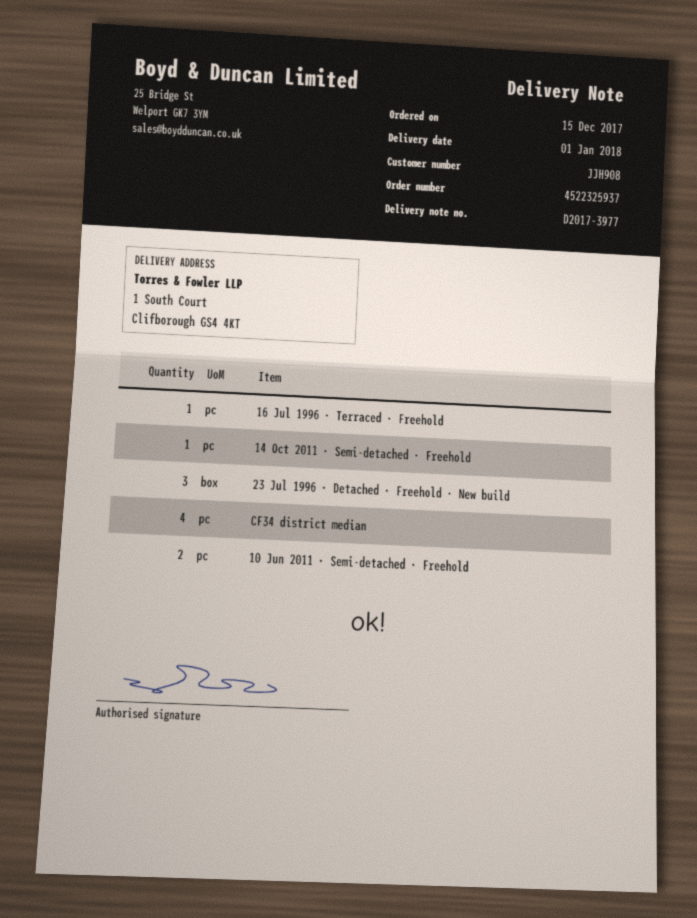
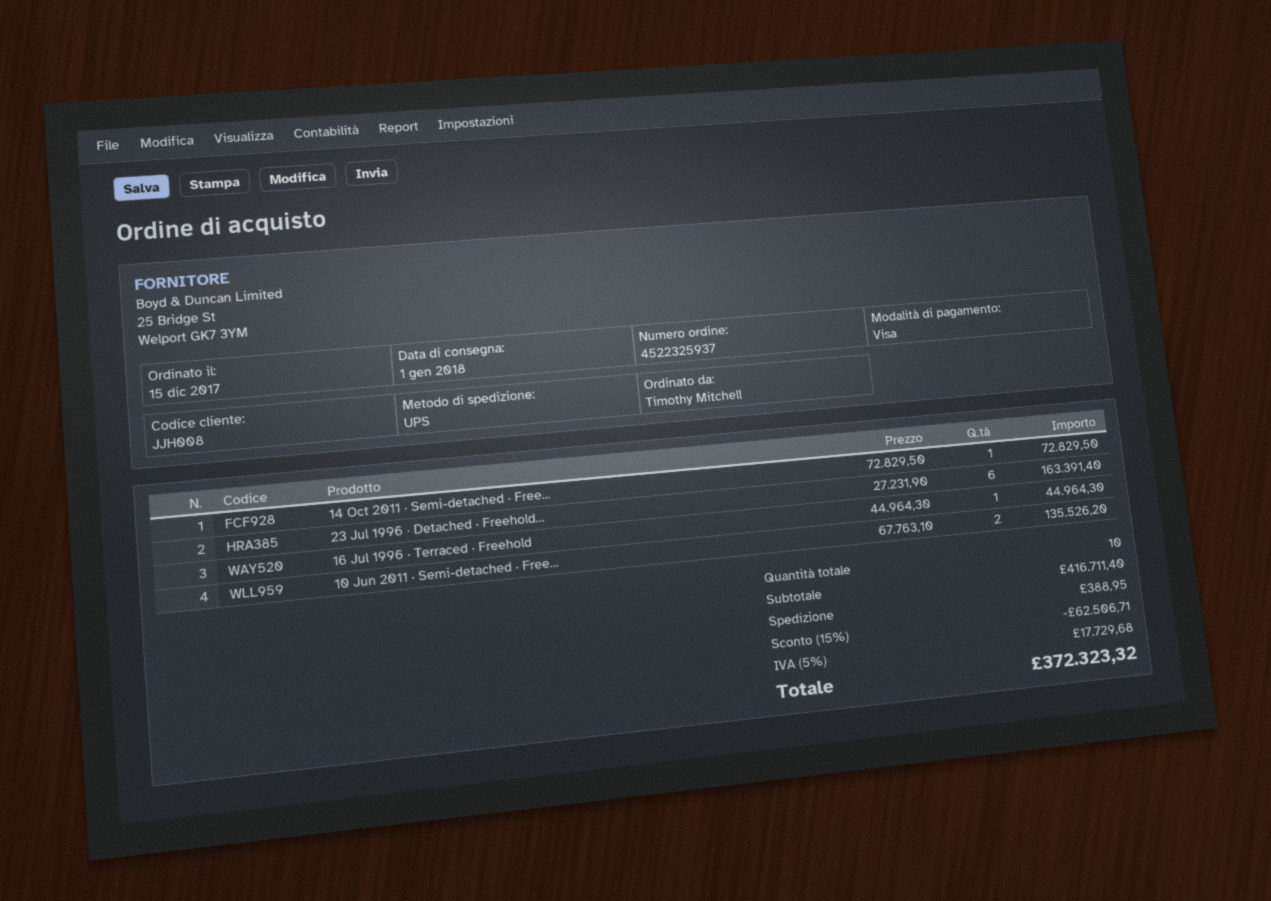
customer number: JJH908 -> JJH008
23 Jul 1996 · Detached · Freehold · New build: 3 -> 6
CF34 district median: 4 -> none

